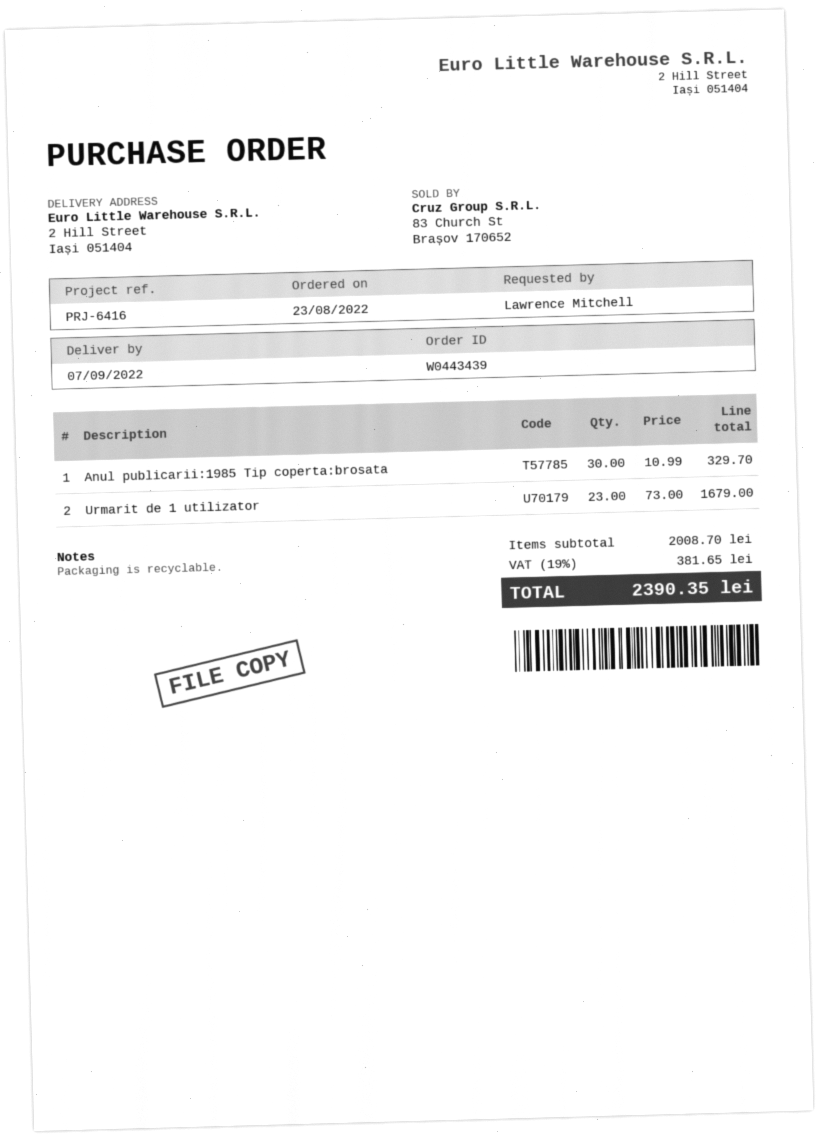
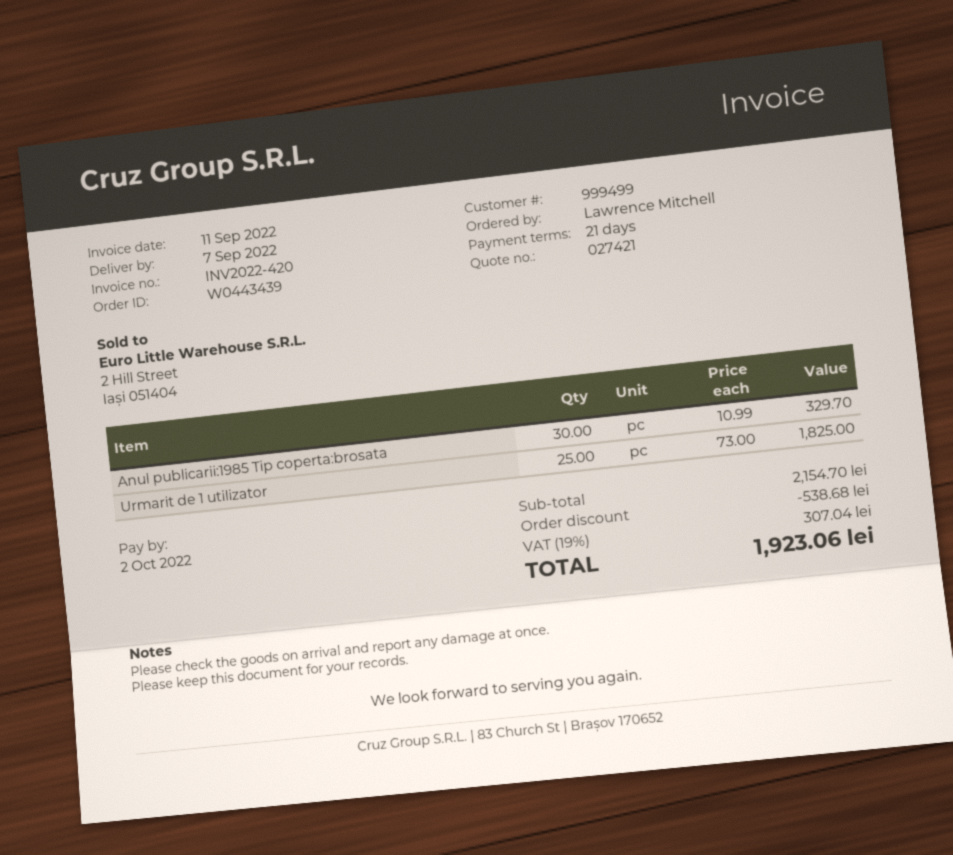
Urmarit de 1 utilizator: 23 x 73.00 = 1679.00 -> 25 x 73.00 = 1825.00
subtotal: 2008.70 -> 2154.70
discount: none -> 538.68
tax: 19% = 381.65 -> 19% = 307.04
total: 2390.35 -> 1923.06

